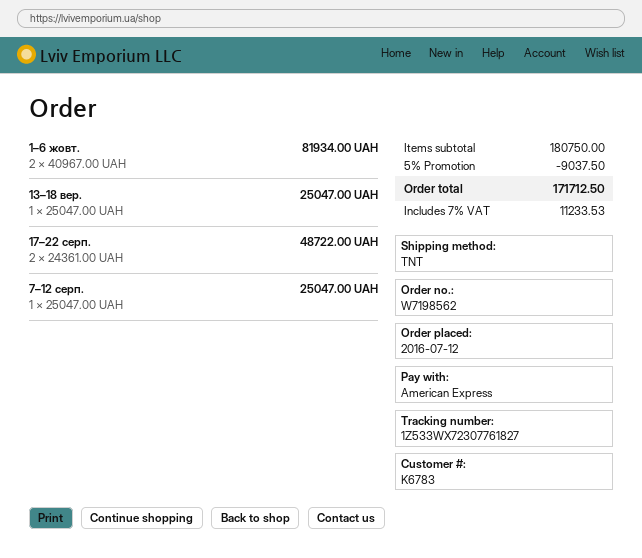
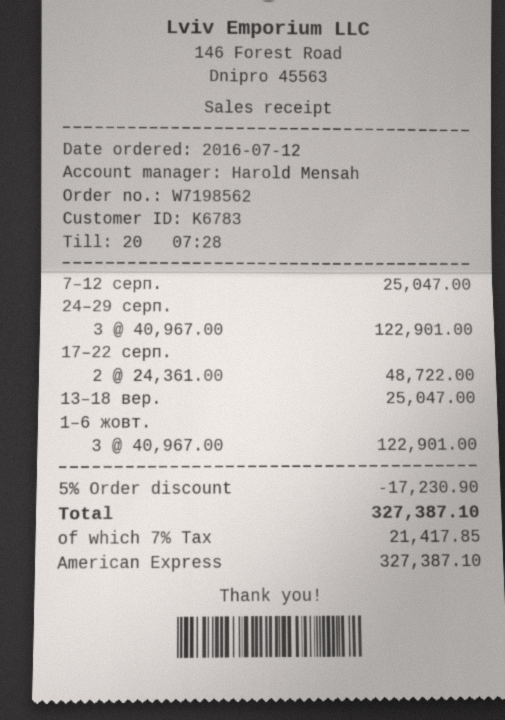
1–6 жовт.: 2 x 40967.00 = 81934.00 -> 3 x 40967.00 = 122901.00
24–29 серп.: none -> 3 x 40967.00 = 122901.00
discount: 5% = 9037.50 -> 5% = 17230.90
tax: 7% = 11233.53 -> 7% = 21417.85
total: 171712.50 -> 327387.10

